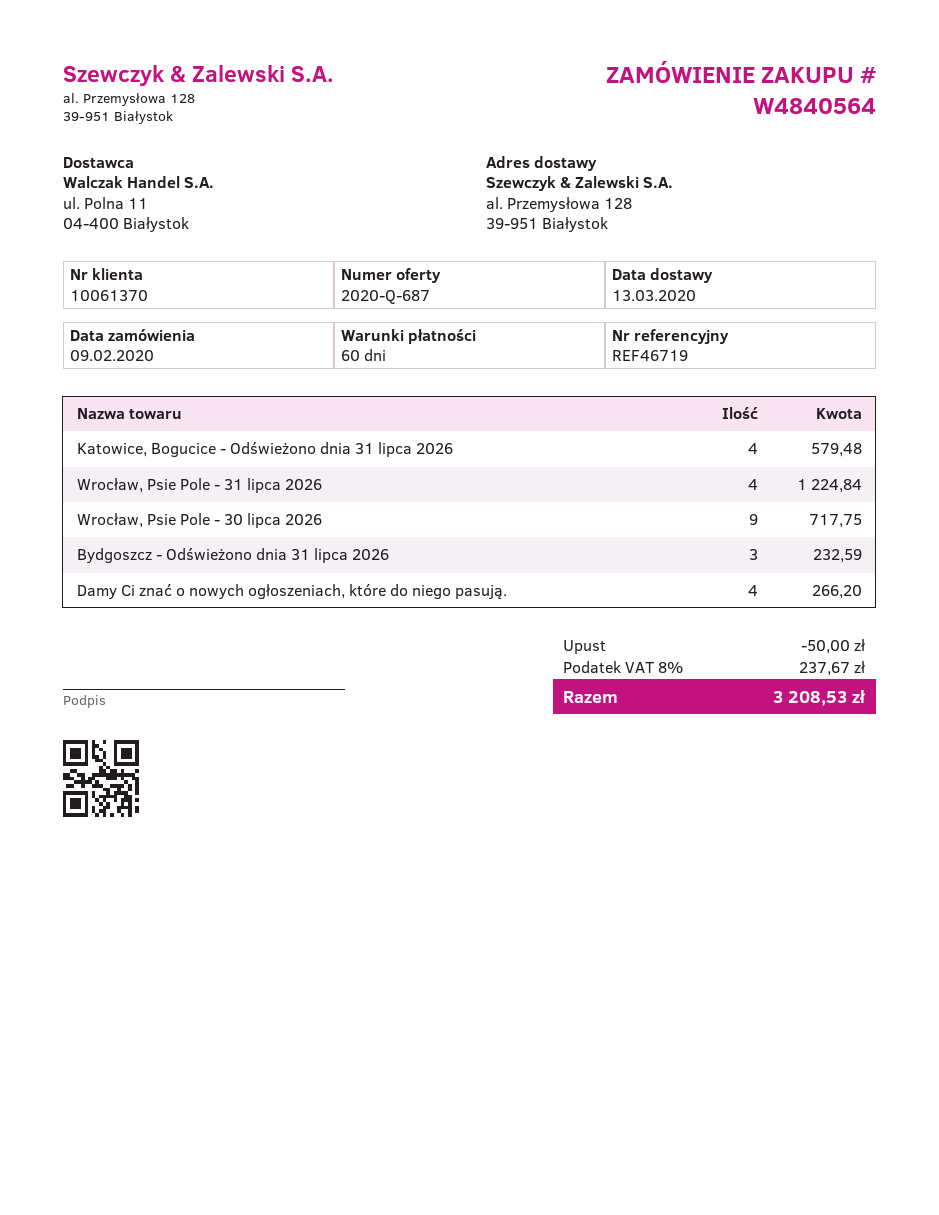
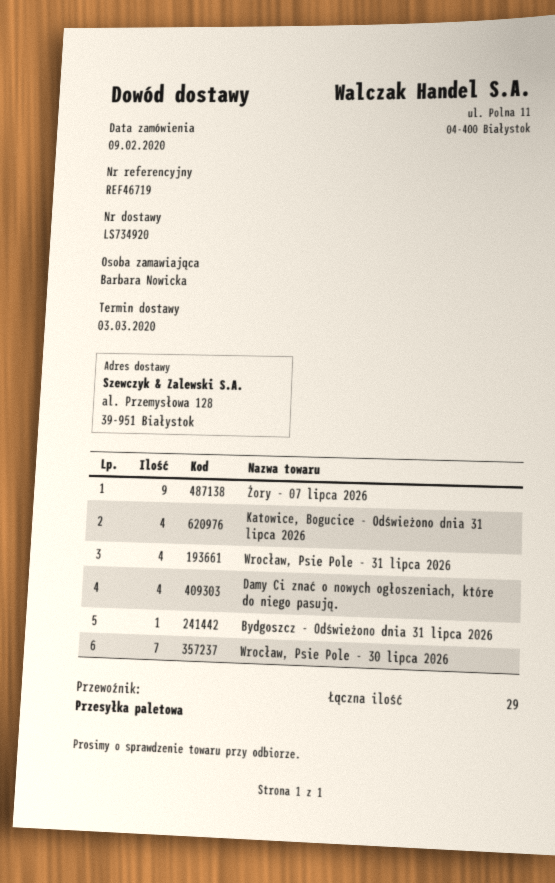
delivery date: 2020-03-13 -> 2020-03-03
Wrocław, Psie Pole - 30 lipca 2026: 9 -> 7
Bydgoszcz - Odświeżono dnia 31 lipca 2026: 3 -> 1
Żory - 07 lipca 2026: none -> 9

